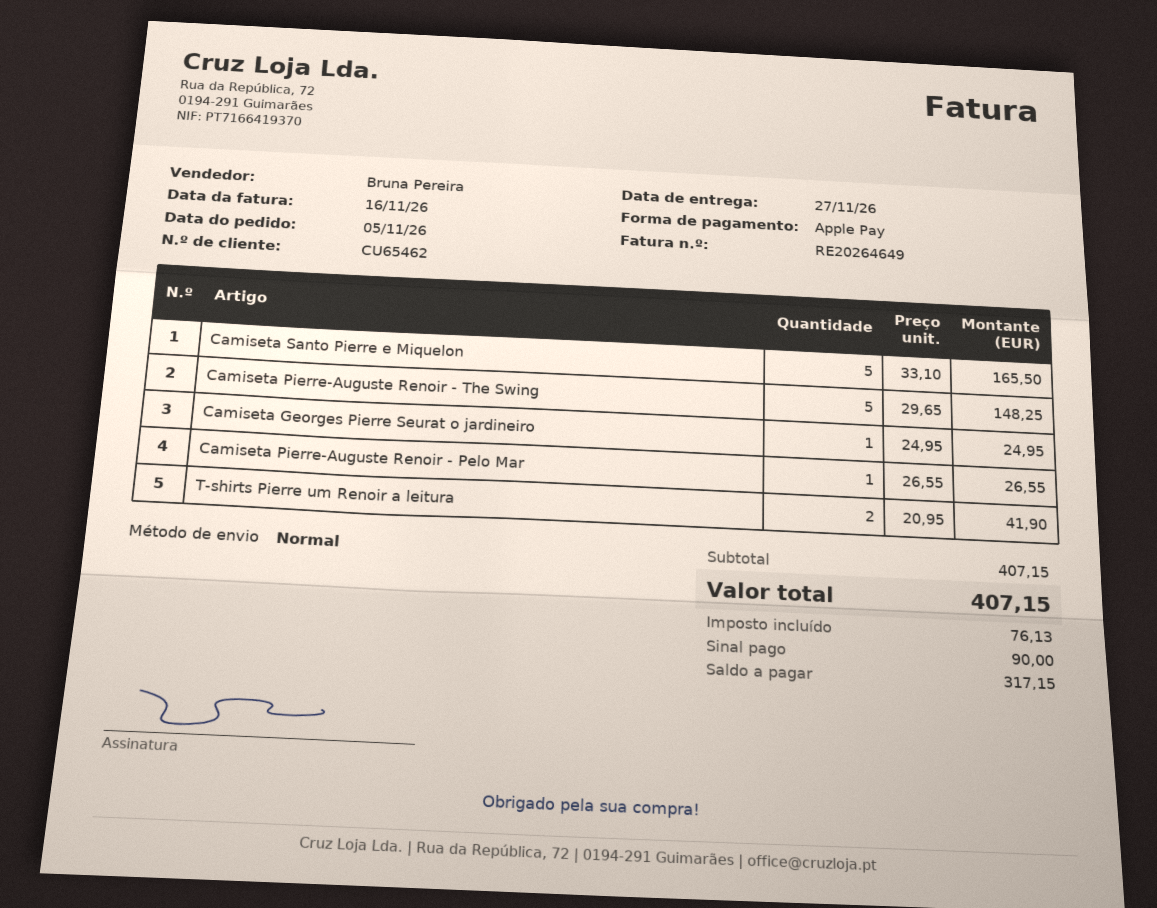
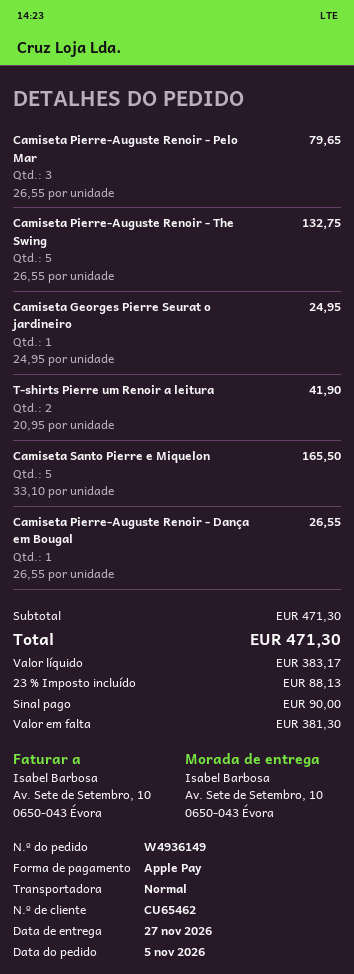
Camiseta Pierre-Auguste Renoir - The Swing: 5 x 29.65 = 148.25 -> 5 x 26.55 = 132.75
Camiseta Pierre-Auguste Renoir - Pelo Mar: 1 x 26.55 = 26.55 -> 3 x 26.55 = 79.65
Camiseta Pierre-Auguste Renoir - Dança em Bougal: none -> 1 x 26.55 = 26.55
subtotal: 407.15 -> 471.30
tax: 76.13 -> 88.13
total: 407.15 -> 471.30
balance: 317.15 -> 381.30

